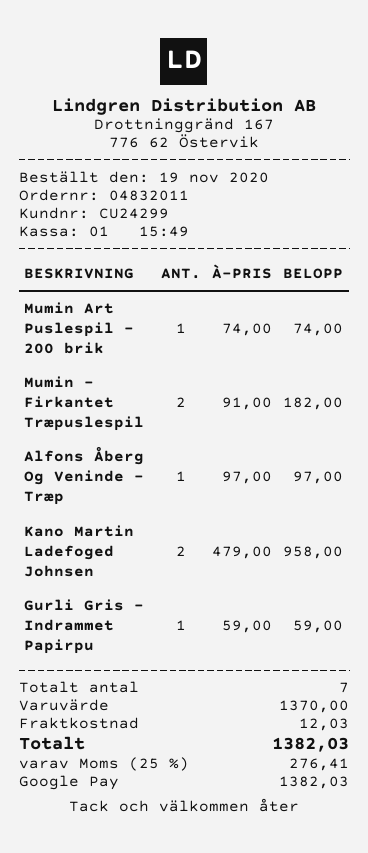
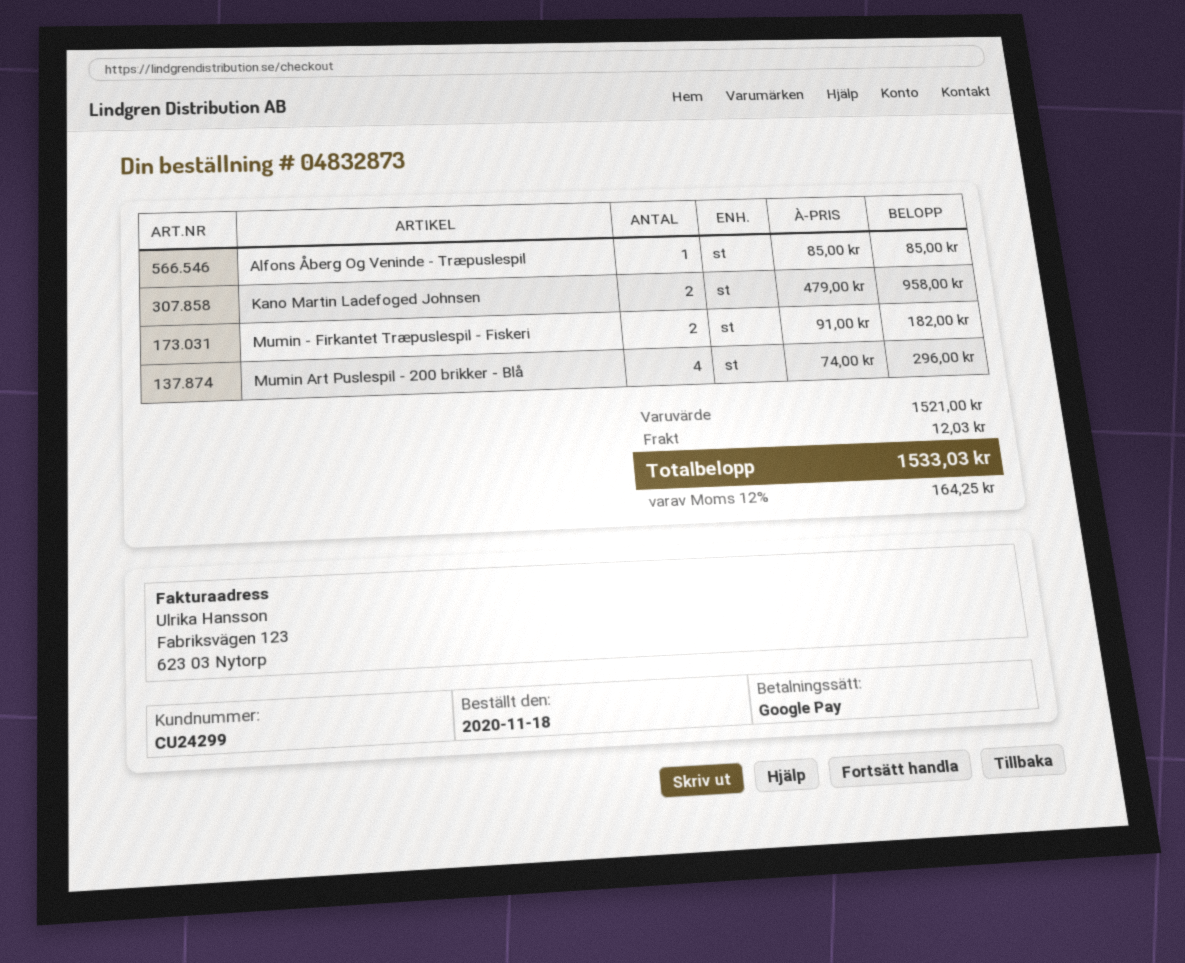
order number: 04832011 -> 04832873
order date: 2020-11-19 -> 2020-11-18
Mumin Art Puslespil - 200 brik: 1 x 74.00 = 74.00 -> 4 x 74.00 = 296.00
Alfons Åberg Og Veninde - Træp: 1 x 97.00 = 97.00 -> 1 x 85.00 = 85.00
Gurli Gris - Indrammet Papirpu: 1 x 59.00 = 59.00 -> none
subtotal: 1370.00 -> 1521.00
tax: 25% = 276.41 -> 12% = 164.25
total: 1382.03 -> 1533.03

